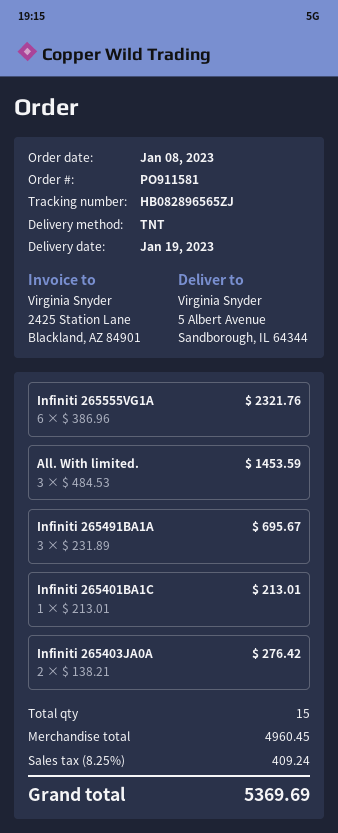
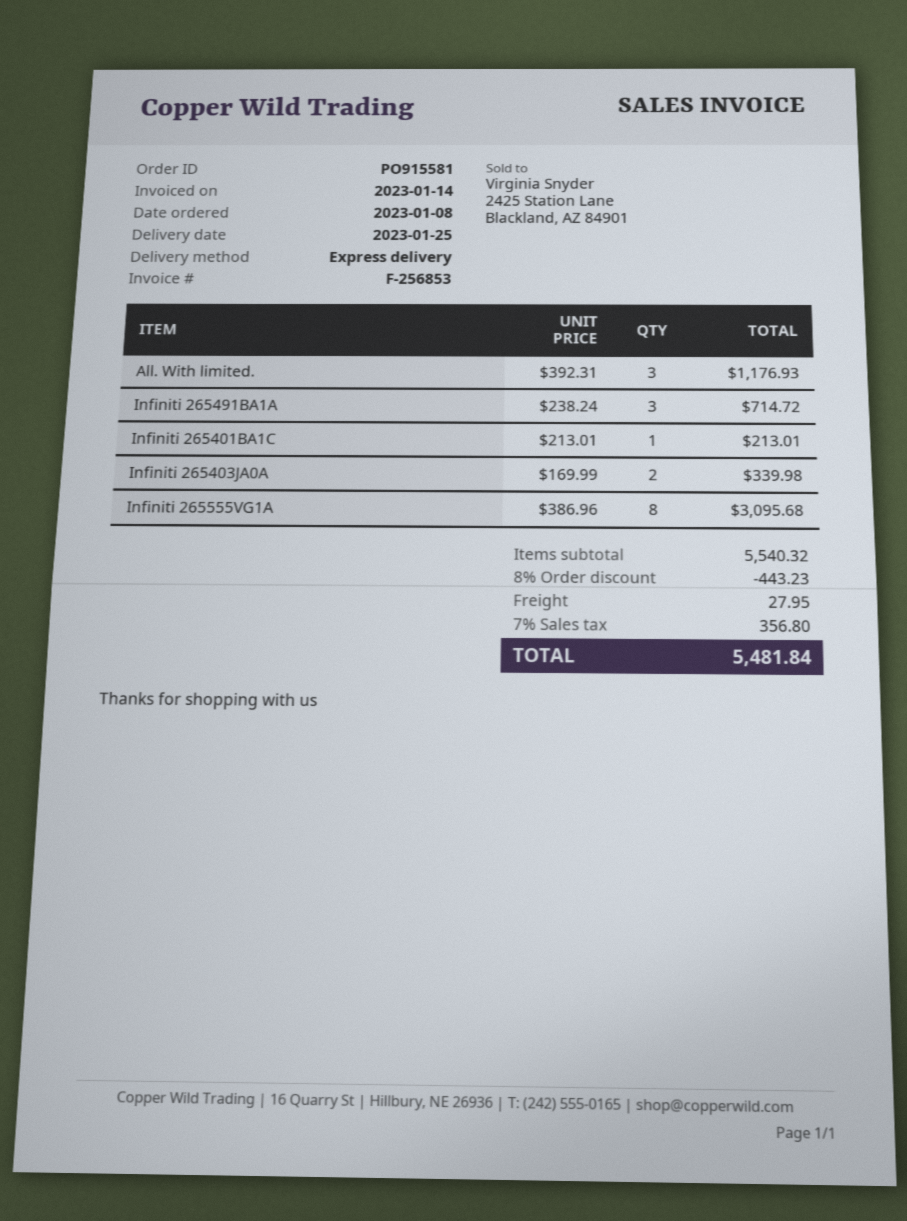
order number: PO911581 -> PO915581
delivery date: 2023-01-19 -> 2023-01-25
shipping method: TNT -> express
Infiniti 265555VG1A: 6 x 386.96 = 2321.76 -> 8 x 386.96 = 3095.68
All. With limited.: 3 x 484.53 = 1453.59 -> 3 x 392.31 = 1176.93
Infiniti 265491BA1A: 3 x 231.89 = 695.67 -> 3 x 238.24 = 714.72
Infiniti 265403JA0A: 2 x 138.21 = 276.42 -> 2 x 169.99 = 339.98
subtotal: 4960.45 -> 5540.32
discount: none -> 8% = 443.23
shipping: none -> 27.95
tax: 8.25% = 409.24 -> 7% = 356.80
total: 5369.69 -> 5481.84

